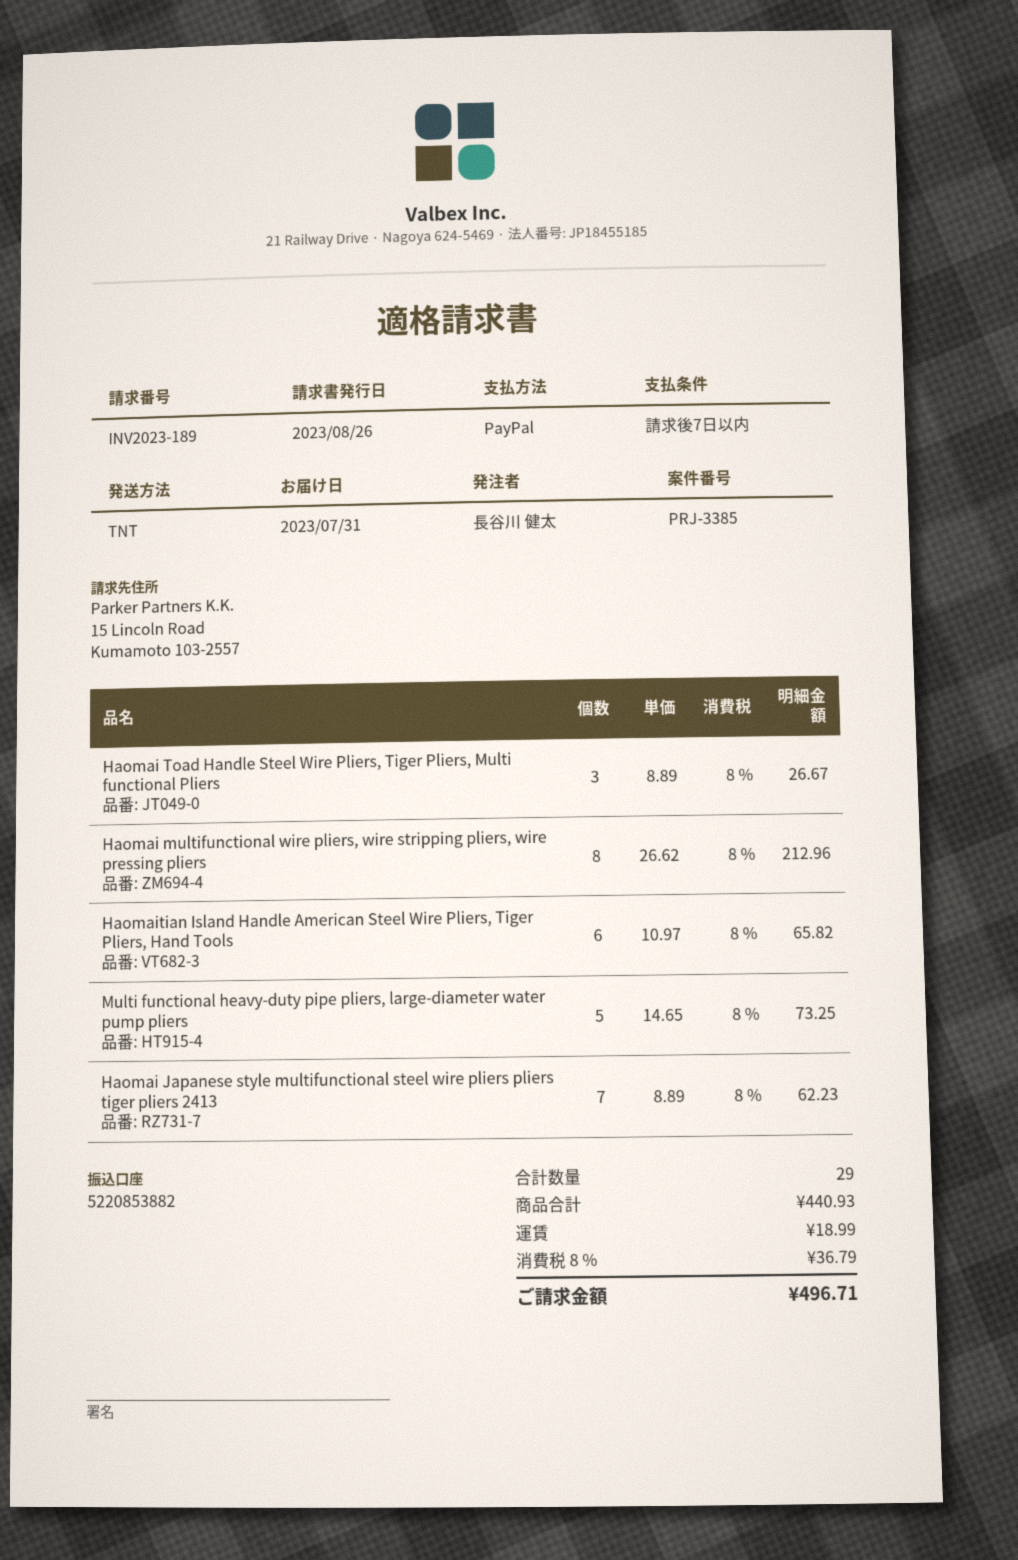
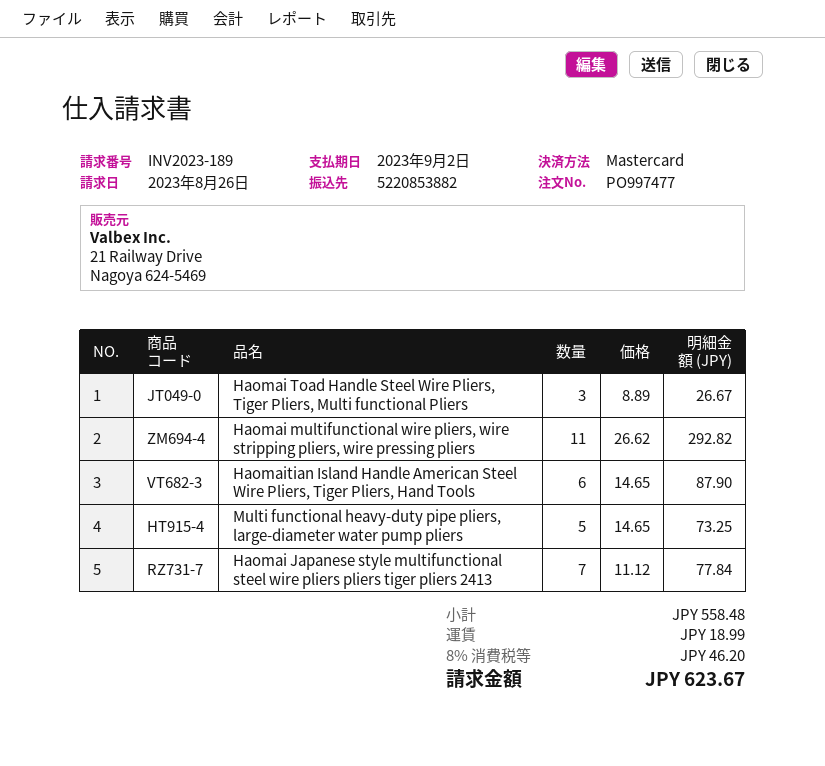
payment method: PayPal -> Mastercard
Haomai multifunctional wire pliers, wire stripping pliers, wire pressing pliers: 8 x 26.62 = 212.96 -> 11 x 26.62 = 292.82
Haomaitian Island Handle American Steel Wire Pliers, Tiger Pliers, Hand Tools: 6 x 10.97 = 65.82 -> 6 x 14.65 = 87.90
Haomai Japanese style multifunctional steel wire pliers pliers tiger pliers 2413: 7 x 8.89 = 62.23 -> 7 x 11.12 = 77.84
subtotal: 440.93 -> 558.48
tax: 8% = 36.79 -> 8% = 46.20
total: 496.71 -> 623.67

